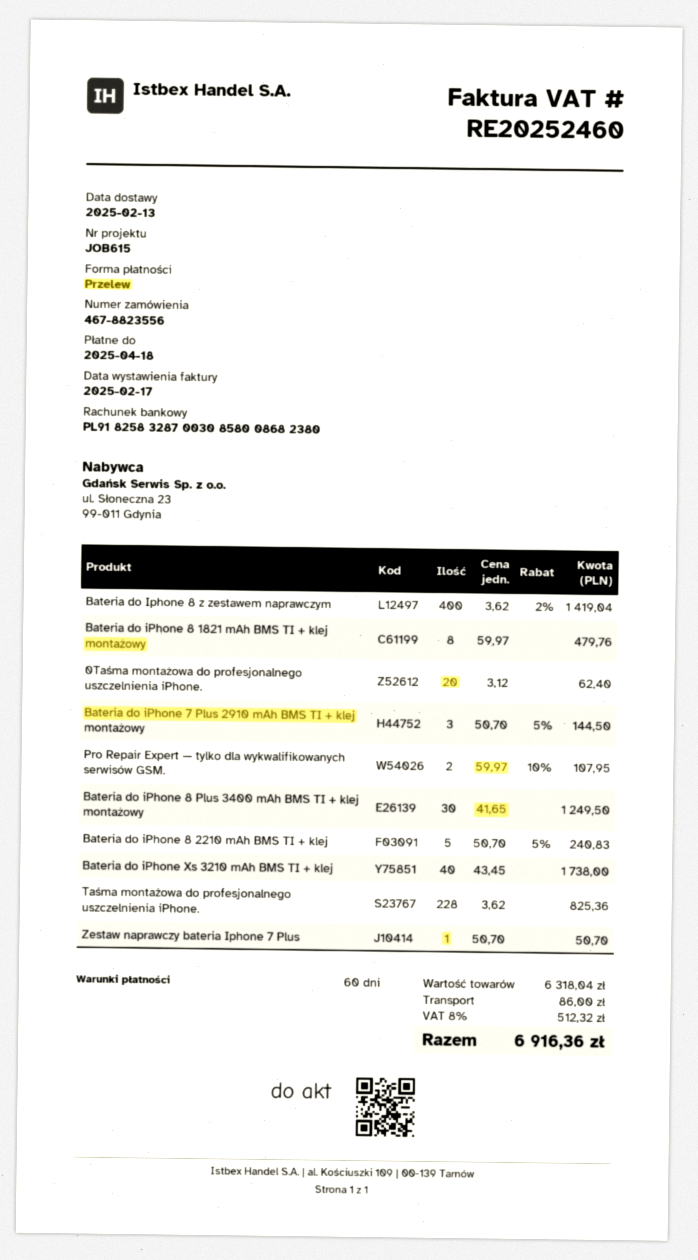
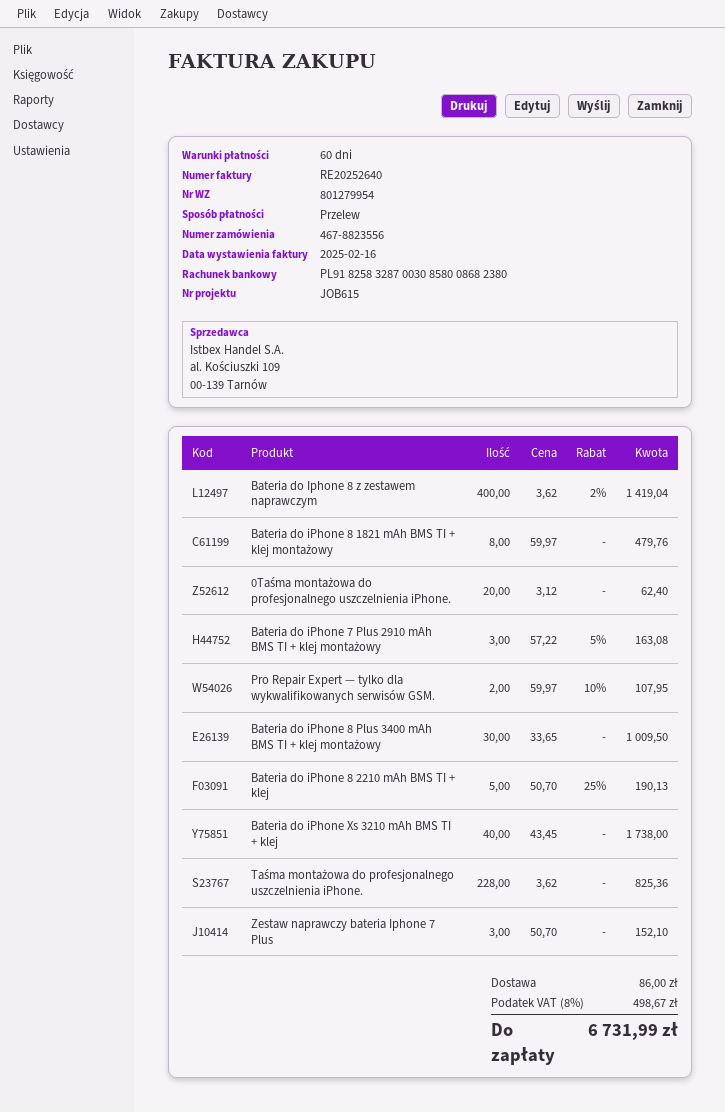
invoice number: RE20252460 -> RE20252640
invoice date: 2025-02-17 -> 2025-02-16
Bateria do iPhone 7 Plus 2910 mAh BMS TI + klej montażowy: 3 x 50.70 - 5% = 144.50 -> 3 x 57.22 - 5% = 163.08
Bateria do iPhone 8 Plus 3400 mAh BMS TI + klej montażowy: 30 x 41.65 = 1249.50 -> 30 x 33.65 = 1009.50
Bateria do iPhone 8 2210 mAh BMS TI + klej: 5 x 50.70 - 5% = 240.83 -> 5 x 50.70 - 25% = 190.13
Zestaw naprawczy bateria Iphone 7 Plus: 1 x 50.70 = 50.70 -> 3 x 50.70 = 152.10
tax: 8% = 512.32 -> 8% = 498.67
total: 6916.36 -> 6731.99

